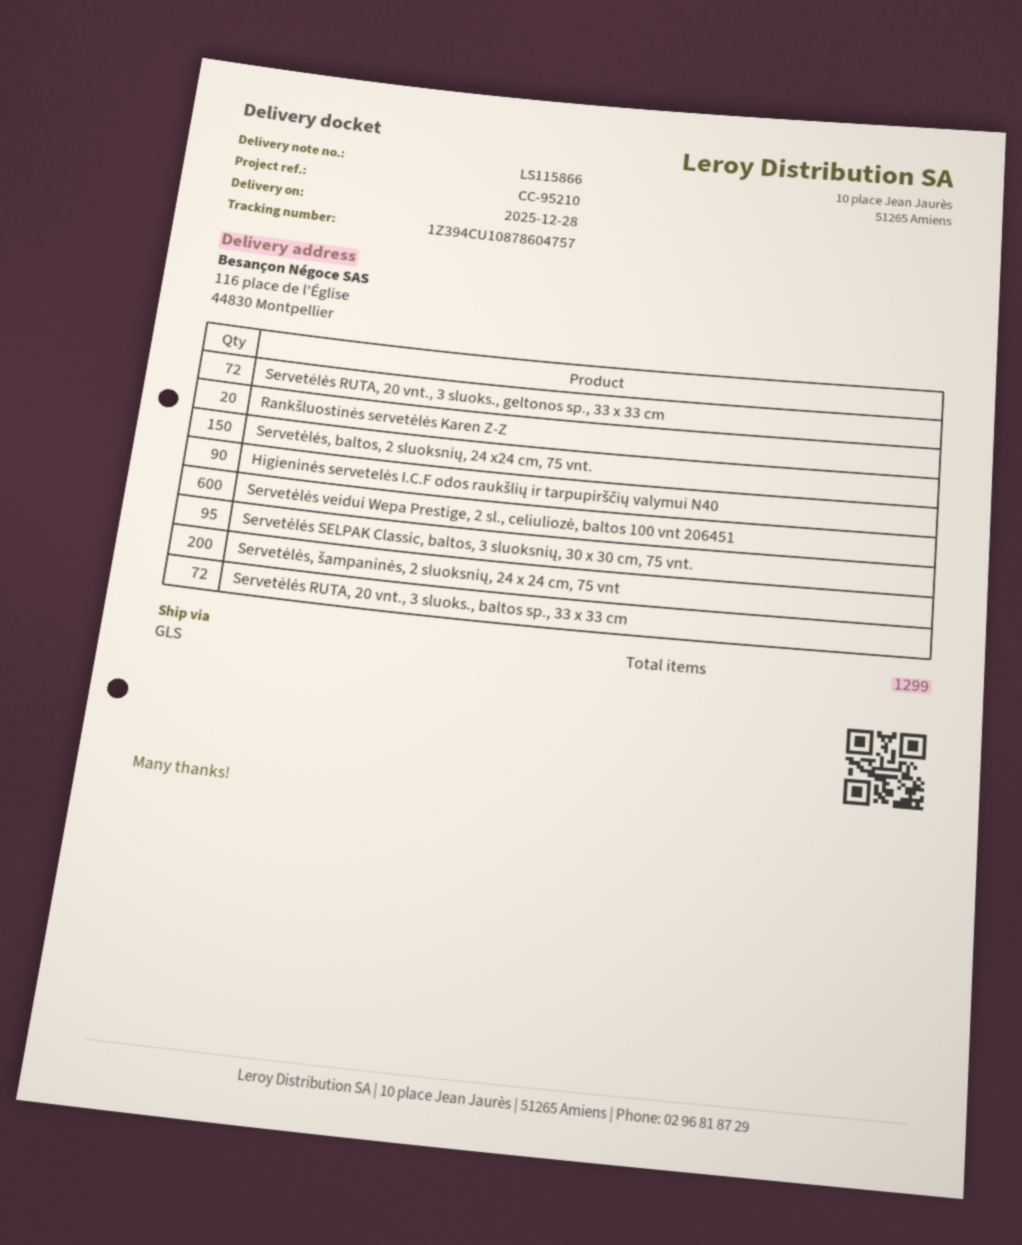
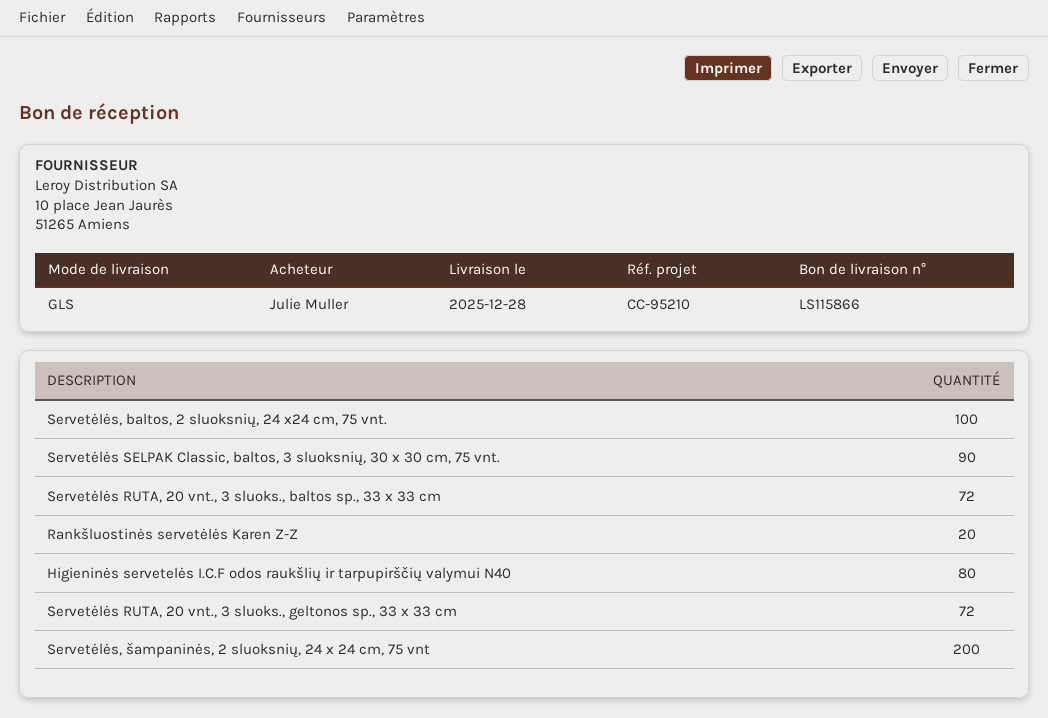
Servetėlės, baltos, 2 sluoksnių, 24 x24 cm, 75 vnt.: 150 -> 100
Higieninės servetelės I.C.F odos raukšlių ir tarpupirščių valymui N40: 90 -> 80
Servetėlės veidui Wepa Prestige, 2 sl., celiuliozė, baltos 100 vnt 206451: 600 -> none
Servetėlės SELPAK Classic, baltos, 3 sluoksnių, 30 x 30 cm, 75 vnt.: 95 -> 90

